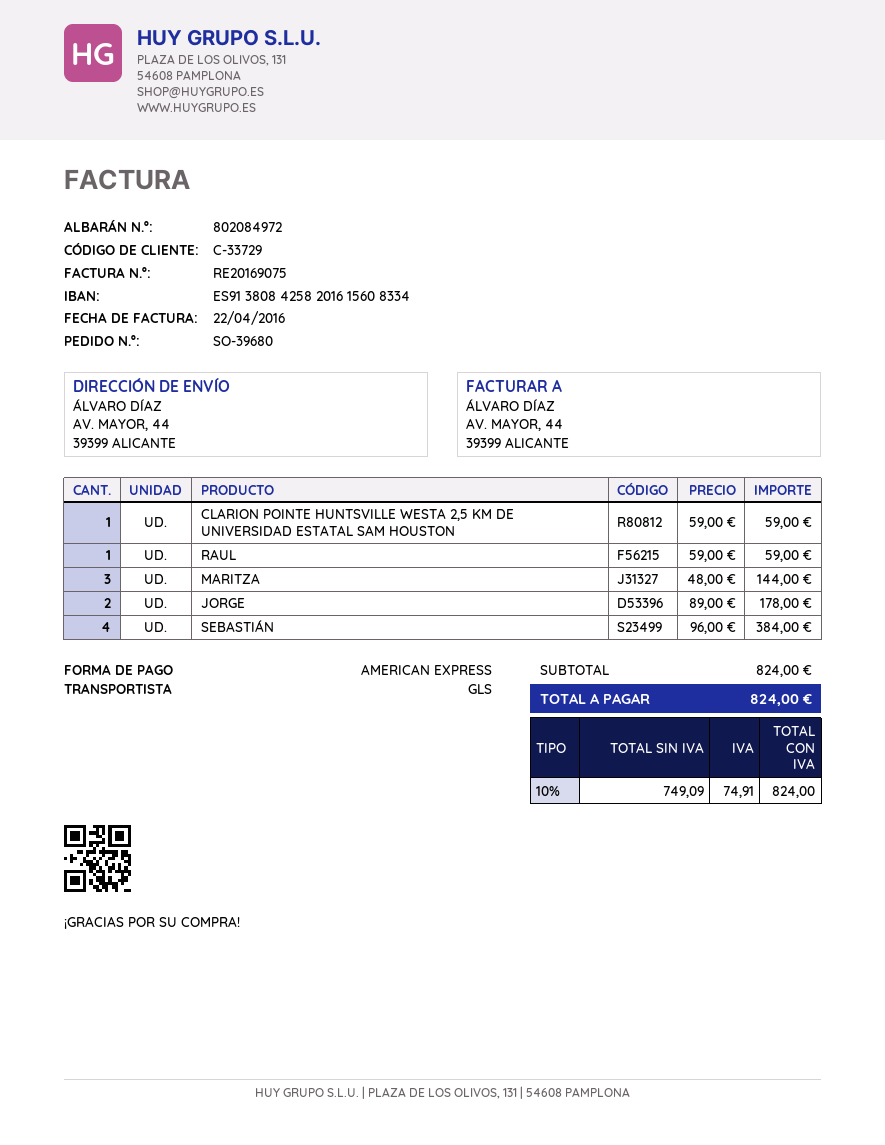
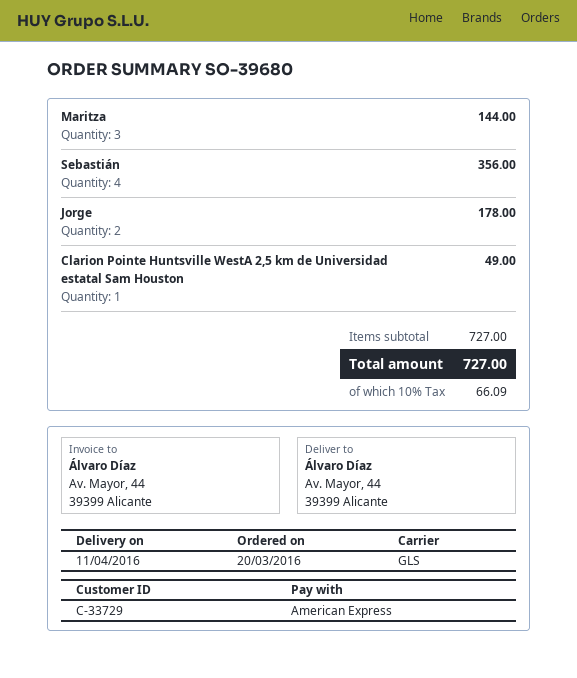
CLARION POINTE HUNTSVILLE WESTA 2,5 KM DE UNIVERSIDAD ESTATAL SAM HOUSTON: 1 for 59.00 -> 1 for 49.00
RAUL: 1 for 59.00 -> none
SEBASTIÁN: 4 for 384.00 -> 4 for 356.00
subtotal: 824.00 -> 727.00
tax: 10% = 74.91 -> 10% = 66.09
total: 824.00 -> 727.00

